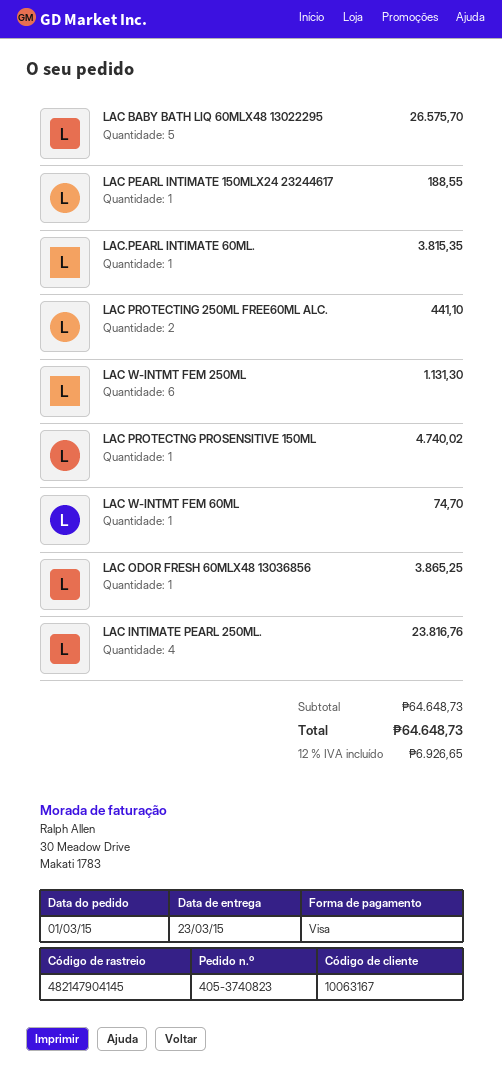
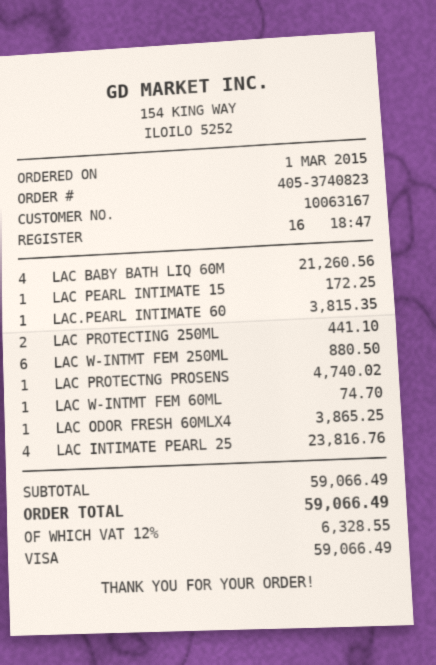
LAC BABY BATH LIQ 60MLX48 13022295: 5 for 26575.70 -> 4 for 21260.56
LAC PEARL INTIMATE 150MLX24 23244617: 1 for 188.55 -> 1 for 172.25
LAC W-INTMT FEM 250ML: 6 for 1131.30 -> 6 for 880.50
subtotal: 64648.73 -> 59066.49
tax: 12% = 6926.65 -> 12% = 6328.55
total: 64648.73 -> 59066.49

